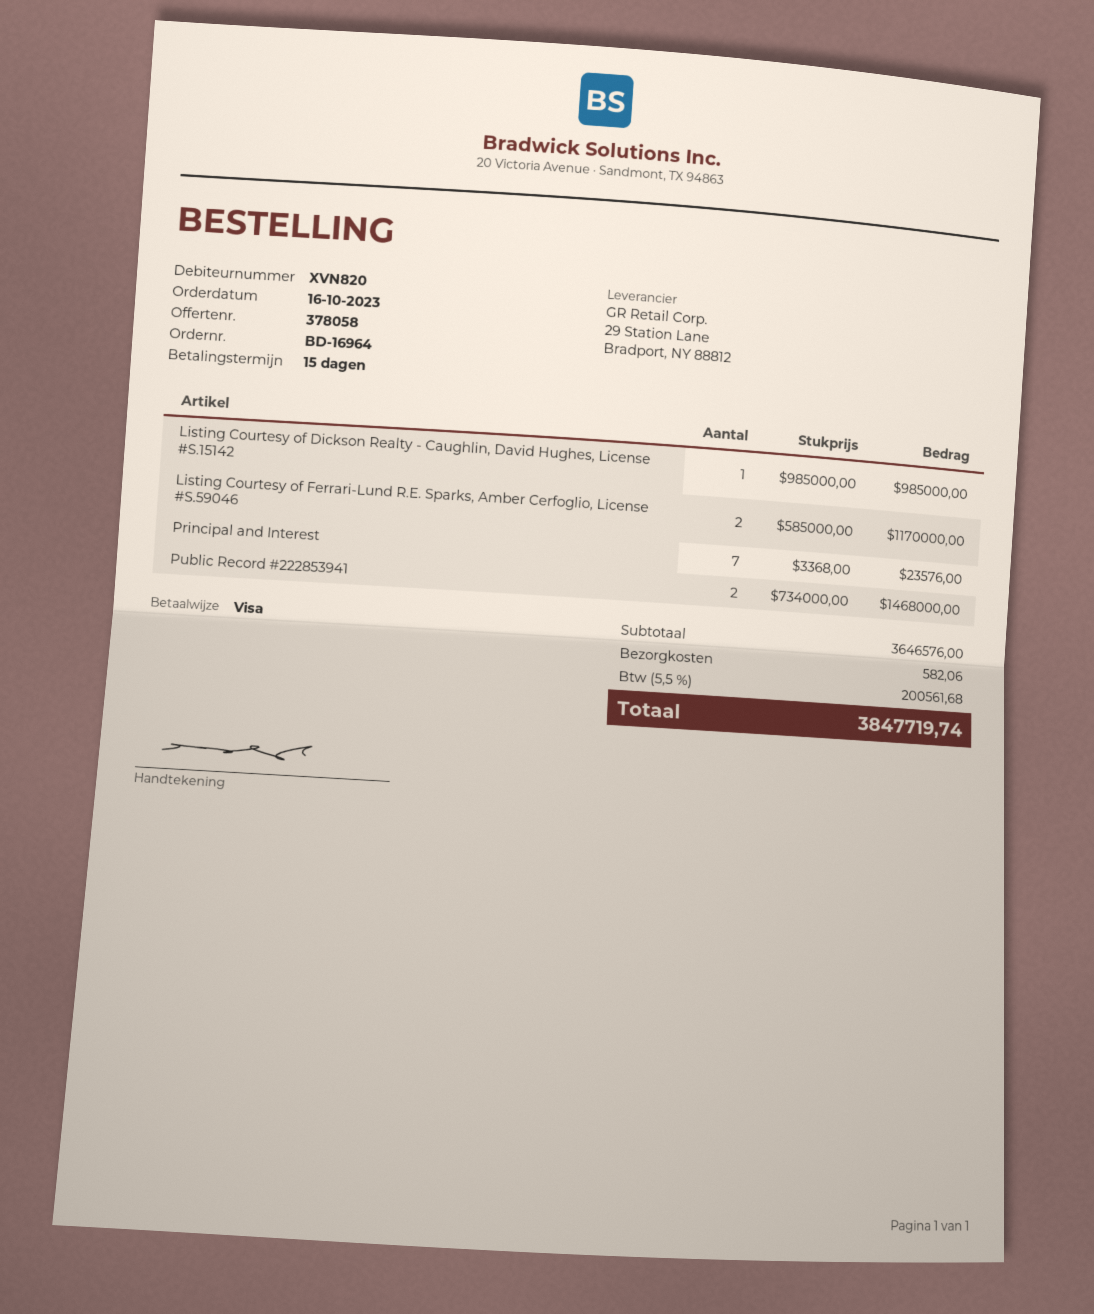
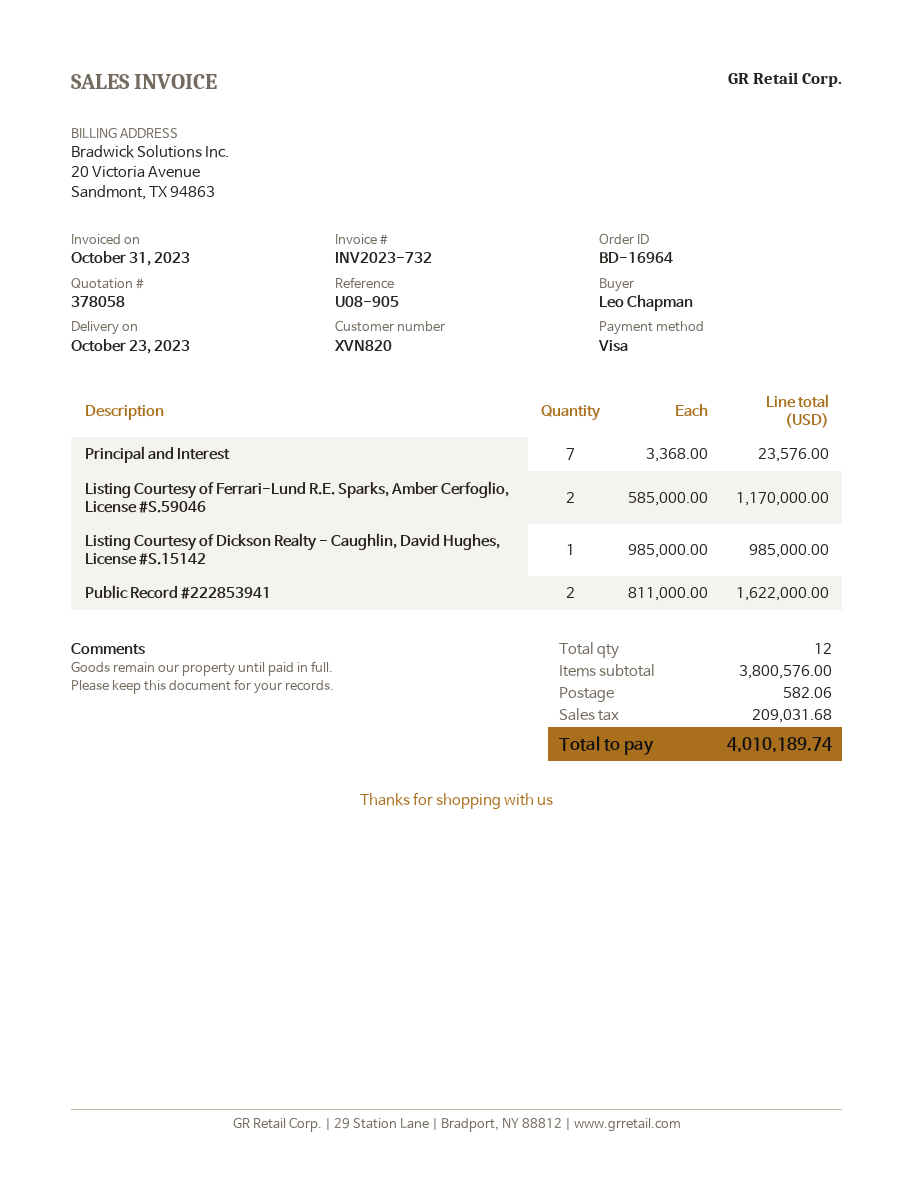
Public Record #222853941: 2 x 734000.00 = 1468000.00 -> 2 x 811000.00 = 1622000.00
subtotal: 3646576.00 -> 3800576.00
tax: 200561.68 -> 209031.68
total: 3847719.74 -> 4010189.74

